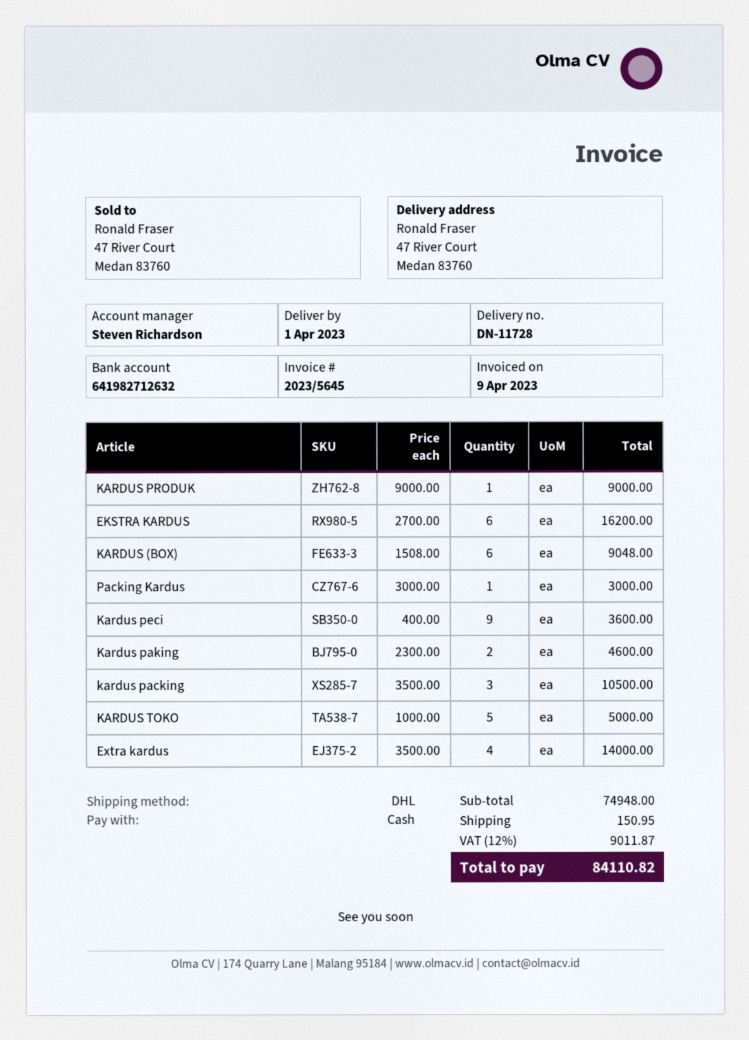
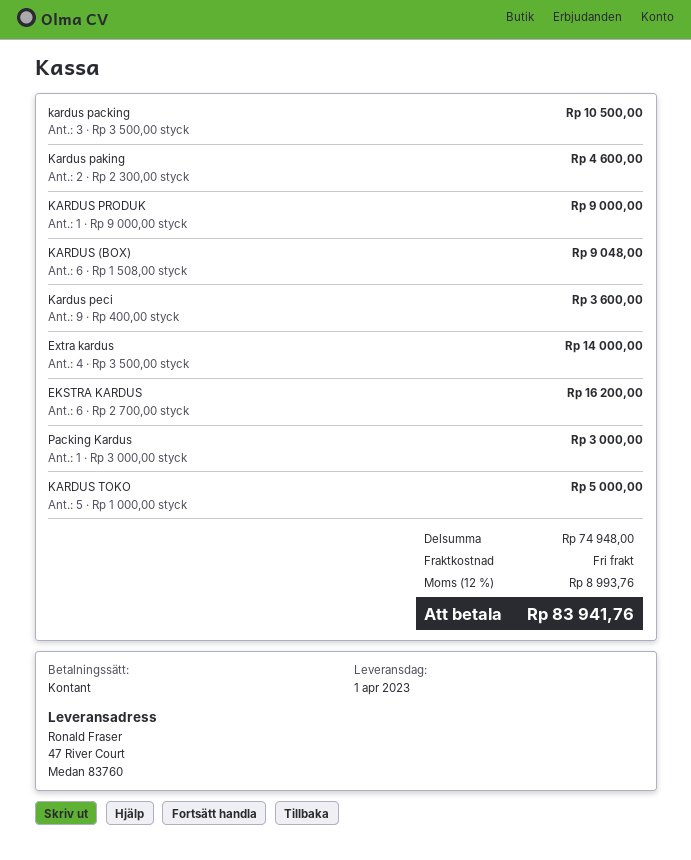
shipping: 150.95 -> 0.00
tax: 12% = 9011.87 -> 12% = 8993.76
total: 84110.82 -> 83941.76

